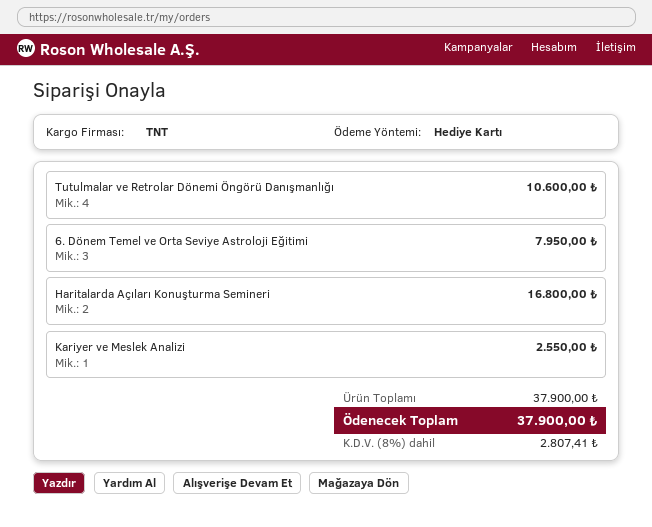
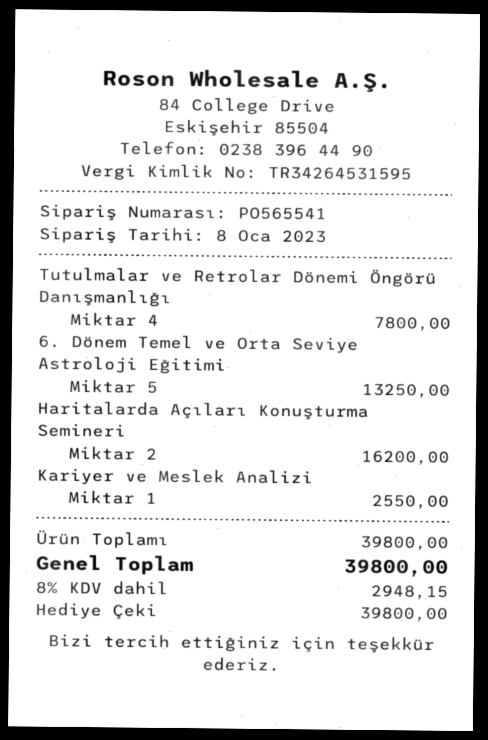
Tutulmalar ve Retrolar Dönemi Öngörü Danışmanlığı: 4 for 10600.00 -> 4 for 7800.00
6. Dönem Temel ve Orta Seviye Astroloji Eğitimi: 3 for 7950.00 -> 5 for 13250.00
Haritalarda Açıları Konuşturma Semineri: 2 for 16800.00 -> 2 for 16200.00
subtotal: 37900.00 -> 39800.00
tax: 8% = 2807.41 -> 8% = 2948.15
total: 37900.00 -> 39800.00

